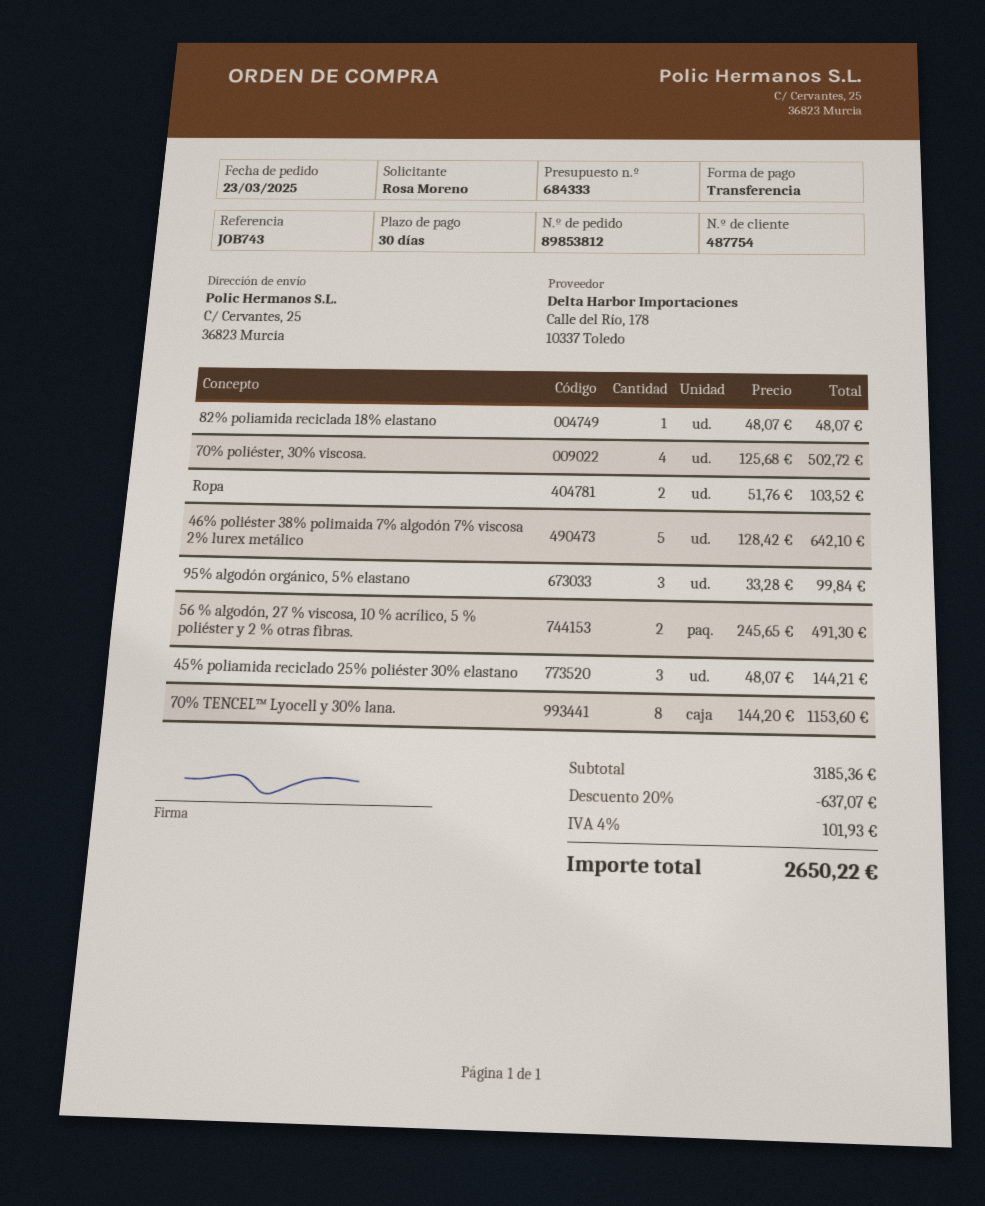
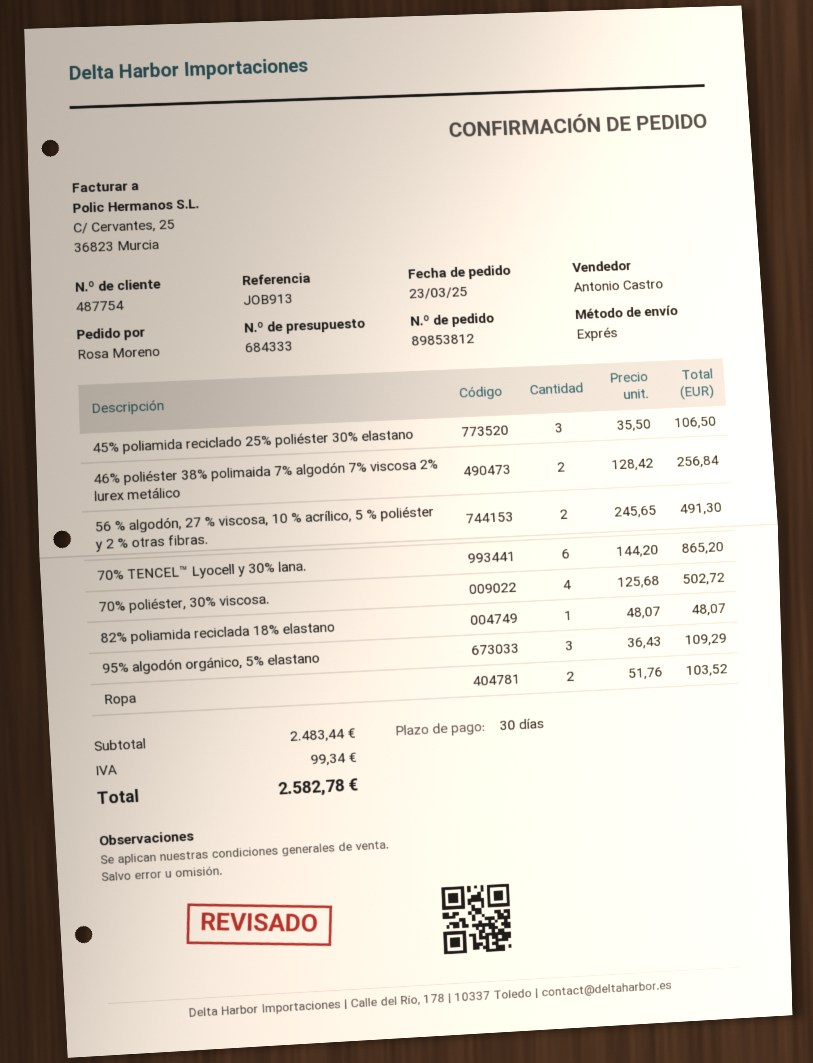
reference: JOB743 -> JOB913
46% poliéster 38% polimaida 7% algodón 7% viscosa 2% lurex metálico: 5 x 128.42 = 642.10 -> 2 x 128.42 = 256.84
95% algodón orgánico, 5% elastano: 3 x 33.28 = 99.84 -> 3 x 36.43 = 109.29
45% poliamida reciclado 25% poliéster 30% elastano: 3 x 48.07 = 144.21 -> 3 x 35.50 = 106.50
70% TENCEL™ Lyocell y 30% lana.: 8 x 144.20 = 1153.60 -> 6 x 144.20 = 865.20
subtotal: 3185.36 -> 2483.44
discount: 20% = 637.07 -> none
tax: 101.93 -> 99.34
total: 2650.22 -> 2582.78

